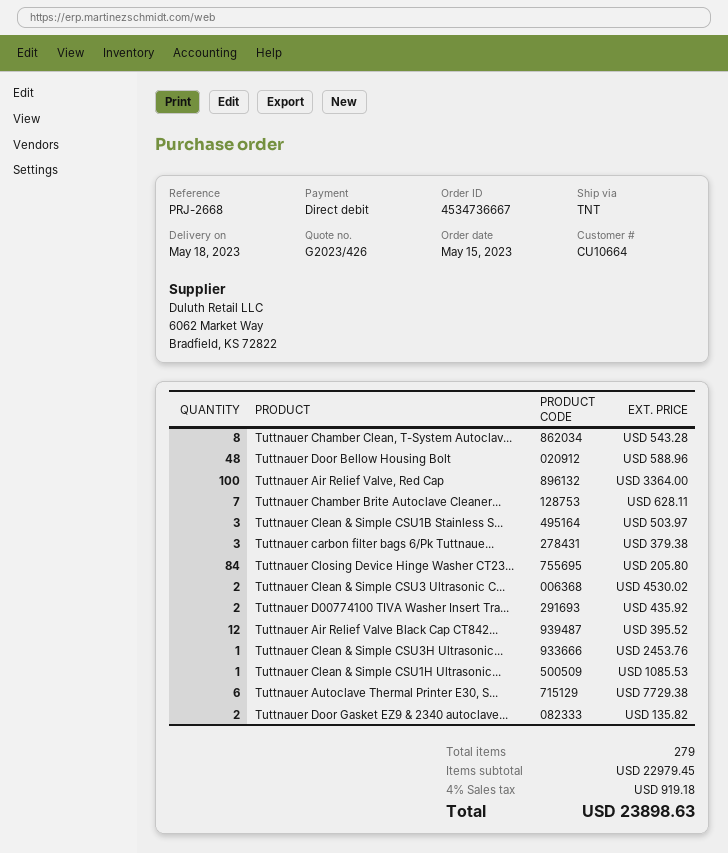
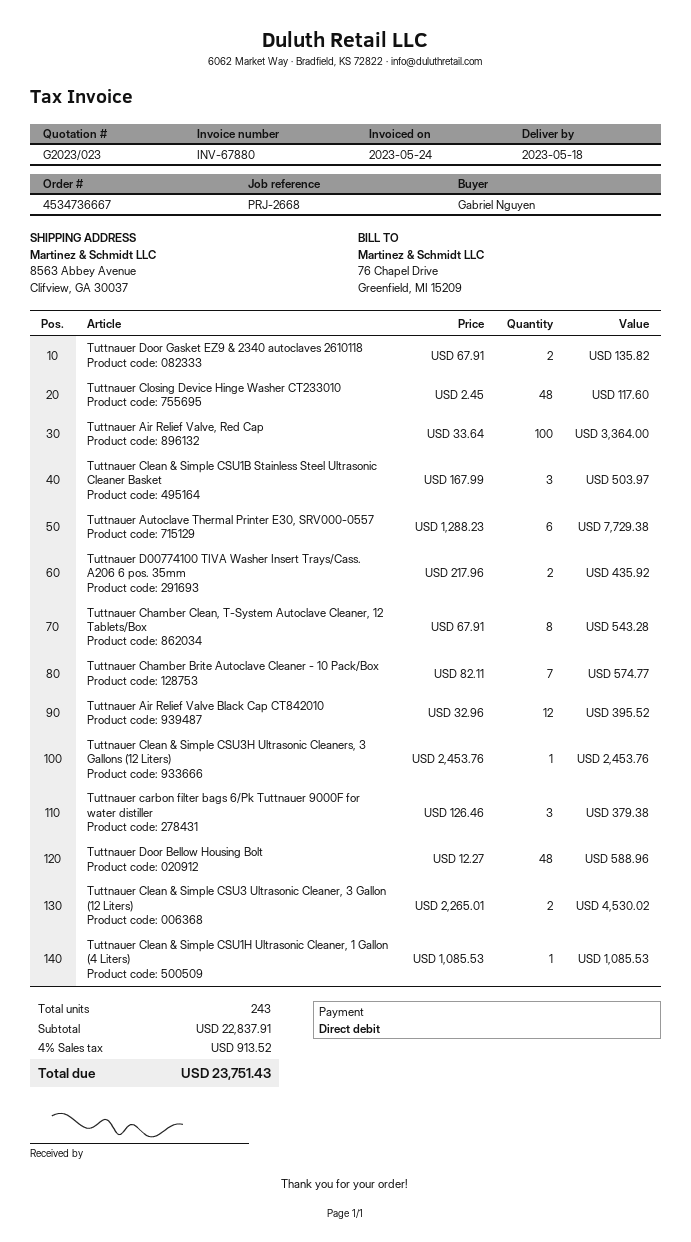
quote number: G2023/426 -> G2023/023
Tuttnauer Chamber Brite Autoclave Cleaner...: 7 for 628.11 -> 7 for 574.77
Tuttnauer Closing Device Hinge Washer CT23...: 84 for 205.80 -> 48 for 117.60
total quantity: 279 -> 243
subtotal: 22979.45 -> 22837.91
tax: 4% = 919.18 -> 4% = 913.52
total: 23898.63 -> 23751.43

